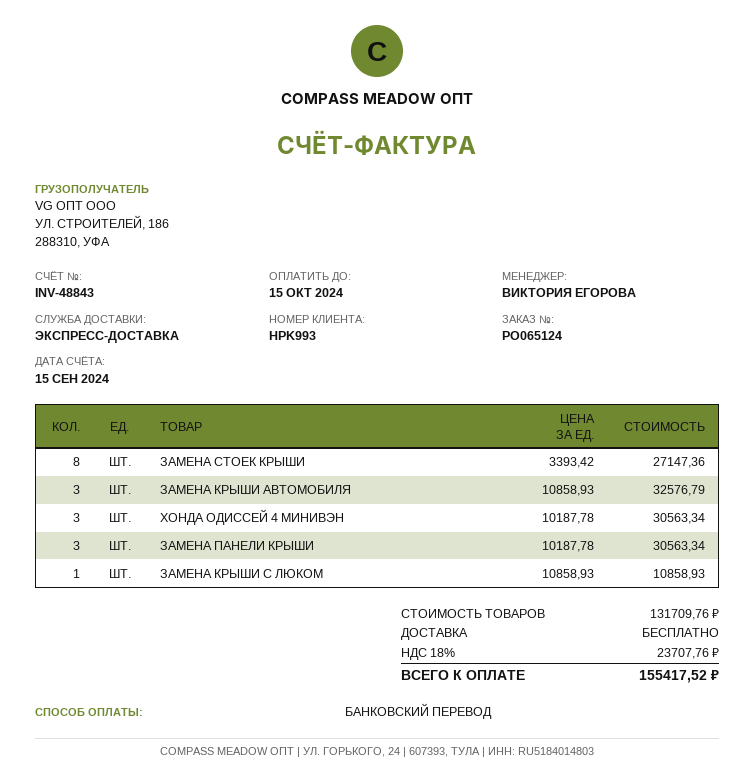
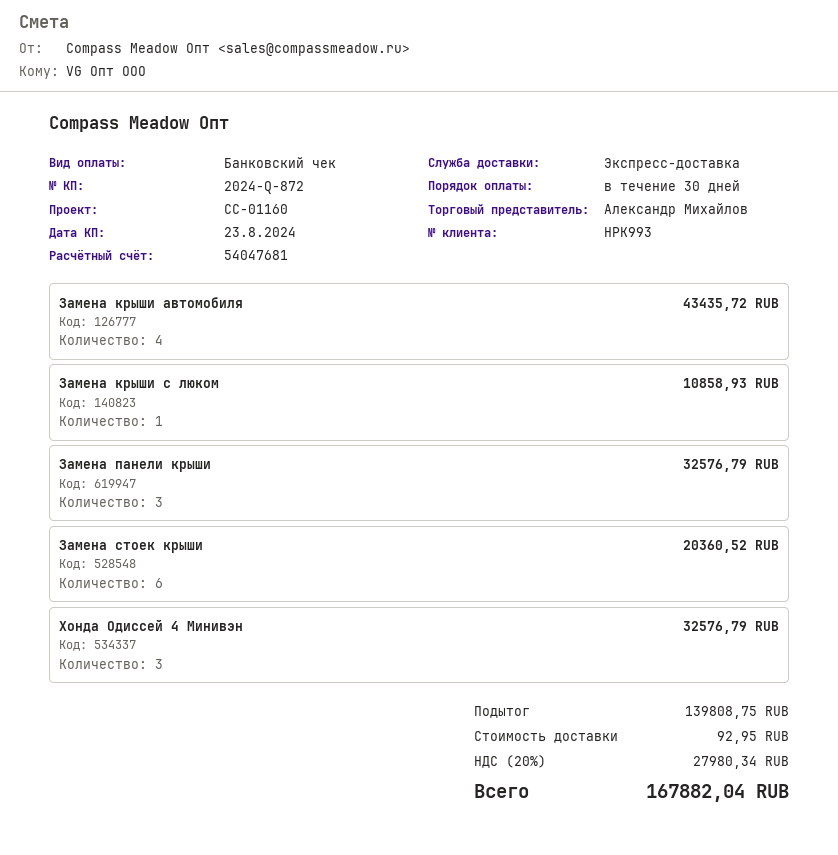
sales rep: ВИКТОРИЯ ЕГОРОВА -> Александр Михайлов
payment method: bank transfer -> cheque
ЗАМЕНА СТОЕК КРЫШИ: 8 for 27147.36 -> 6 for 20360.52
ЗАМЕНА КРЫШИ АВТОМОБИЛЯ: 3 for 32576.79 -> 4 for 43435.72
ХОНДА ОДИССЕЙ 4 МИНИВЭН: 3 for 30563.34 -> 3 for 32576.79
ЗАМЕНА ПАНЕЛИ КРЫШИ: 3 for 30563.34 -> 3 for 32576.79
subtotal: 131709.76 -> 139808.75
shipping: 0.00 -> 92.95
tax: 18% = 23707.76 -> 20% = 27980.34
total: 155417.52 -> 167882.04

